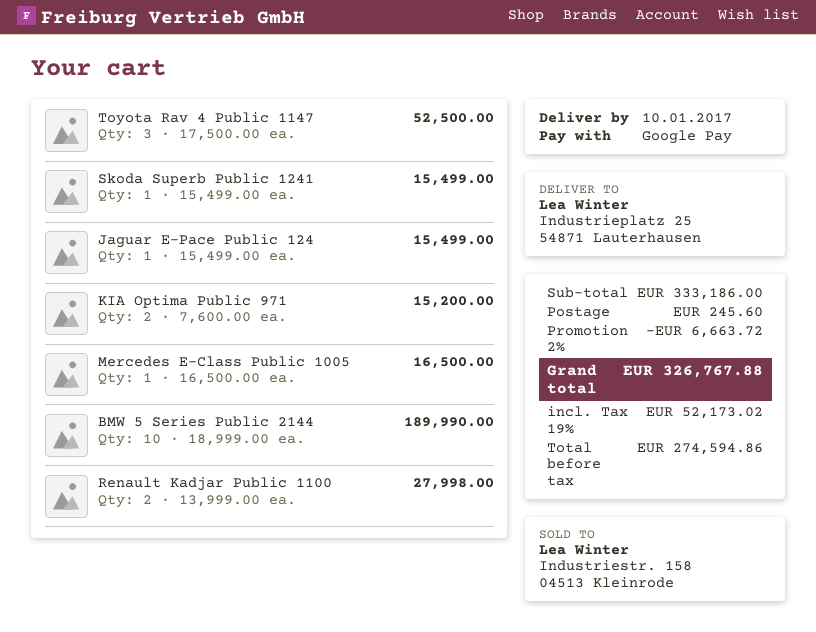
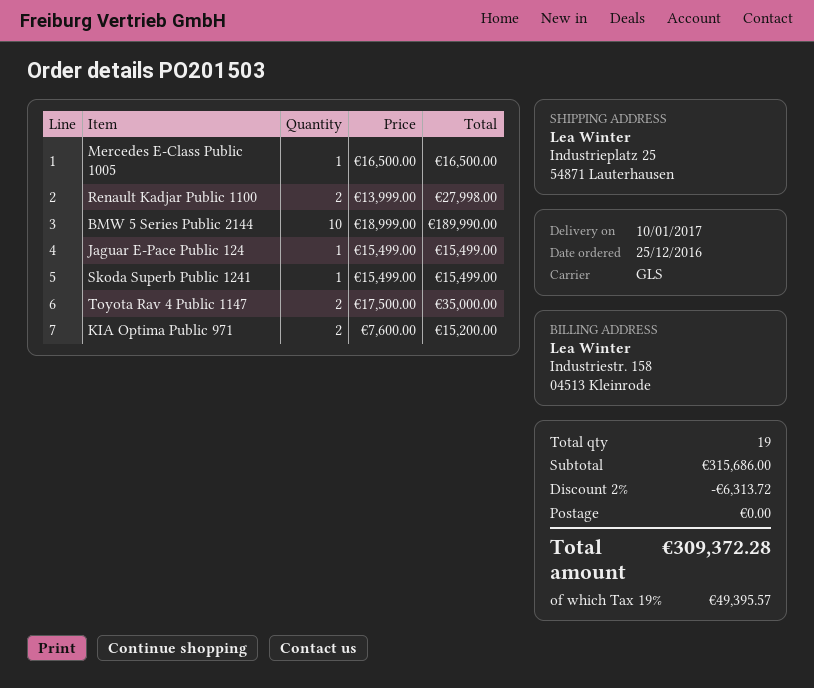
Toyota Rav 4 Public 1147: 3 x 17500.00 = 52500.00 -> 2 x 17500.00 = 35000.00
subtotal: 333186.00 -> 315686.00
discount: 2% = 6663.72 -> 2% = 6313.72
shipping: 245.60 -> 0.00
tax: 19% = 52173.02 -> 19% = 49395.57
total: 326767.88 -> 309372.28

